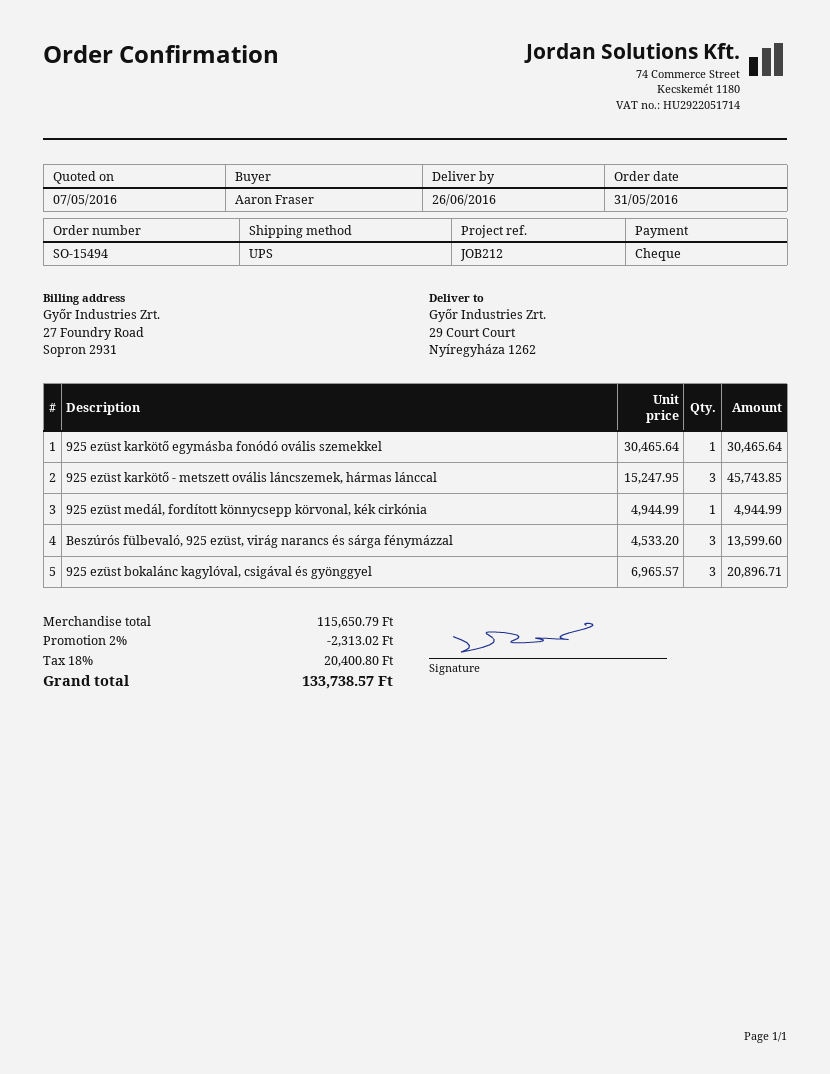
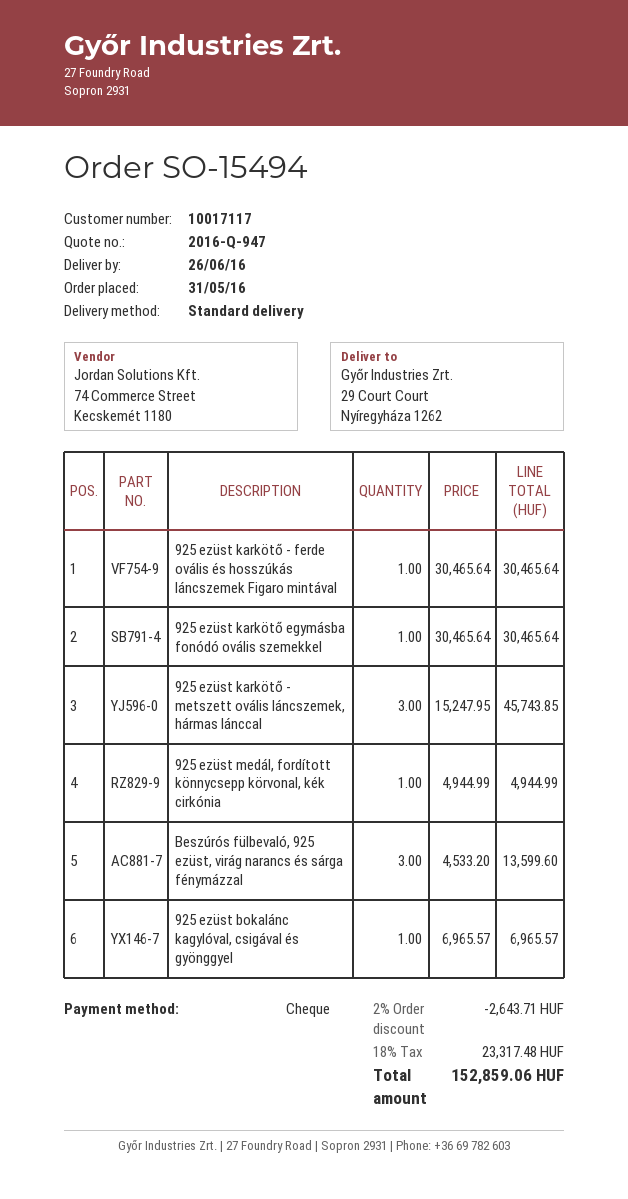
shipping method: UPS -> standard
925 ezüst bokalánc kagylóval, csigával és gyönggyel: 3 x 6965.57 = 20896.71 -> 1 x 6965.57 = 6965.57
925 ezüst karkötő - ferde ovális és hosszúkás láncszemek Figaro mintával: none -> 1 x 30465.64 = 30465.64
discount: 2% = 2313.02 -> 2% = 2643.71
tax: 18% = 20400.80 -> 18% = 23317.48
total: 133738.57 -> 152859.06

